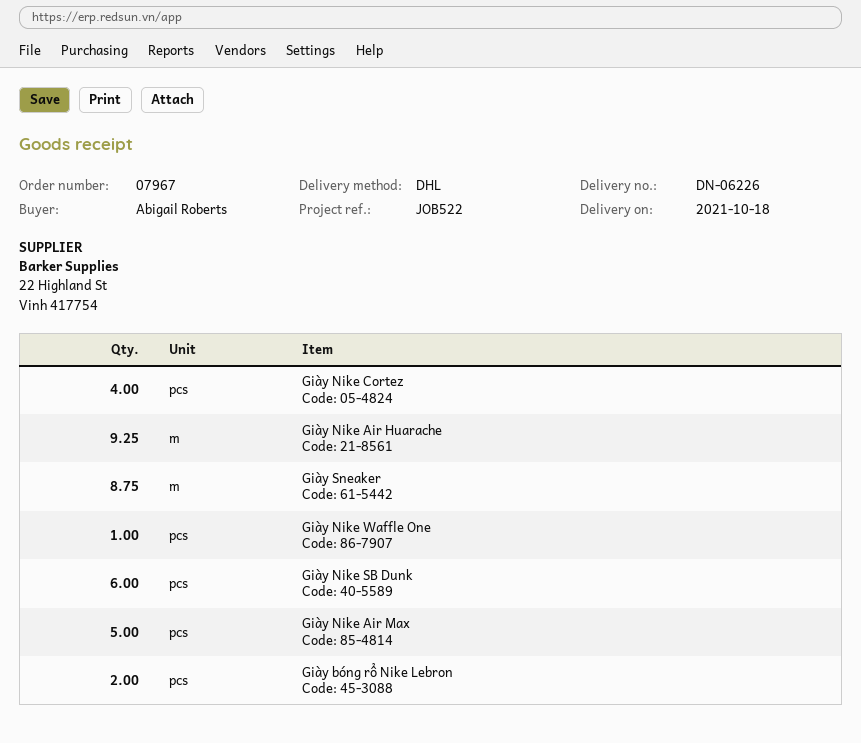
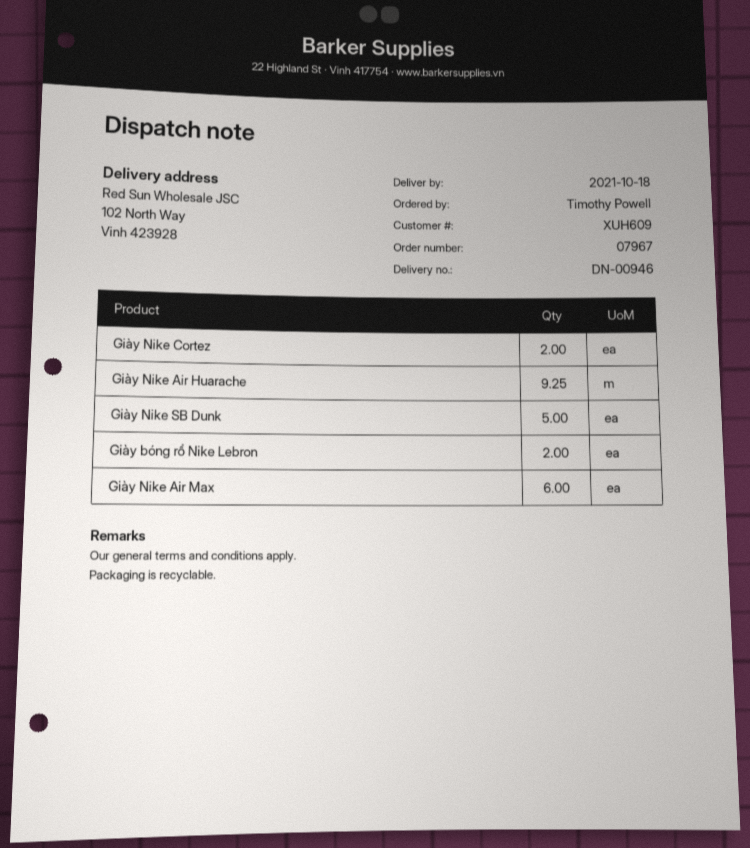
delivery note number: DN-06226 -> DN-00946
ordered by: Abigail Roberts -> Timothy Powell
Giày Nike Cortez: 4 -> 2
Giày Sneaker: 8.75 -> none
Giày Nike Waffle One: 1 -> none
Giày Nike SB Dunk: 6 -> 5
Giày Nike Air Max: 5 -> 6

